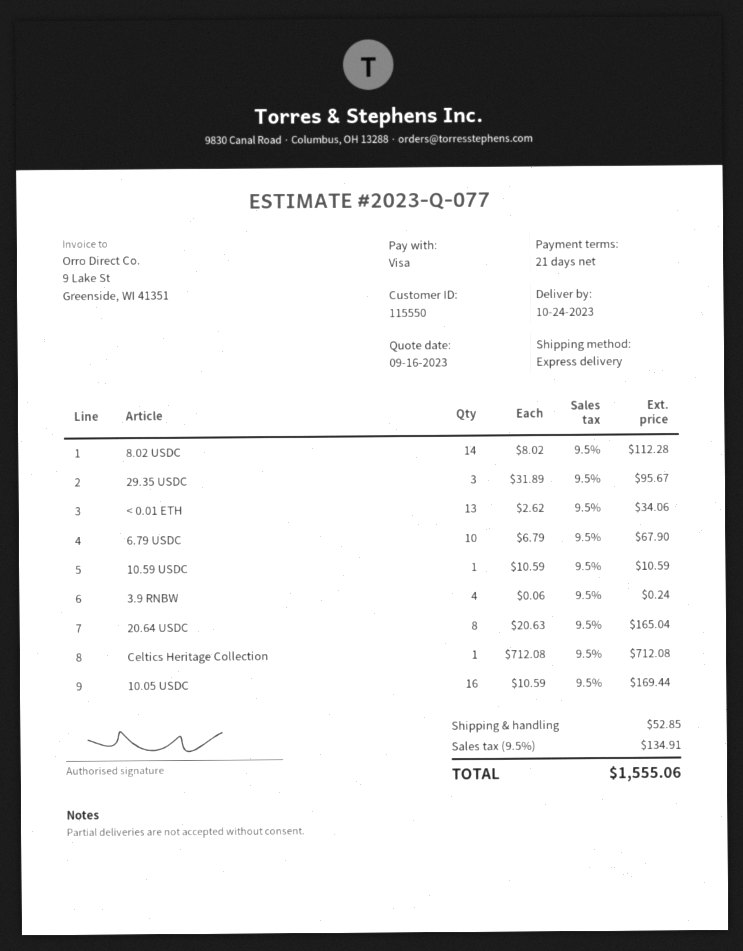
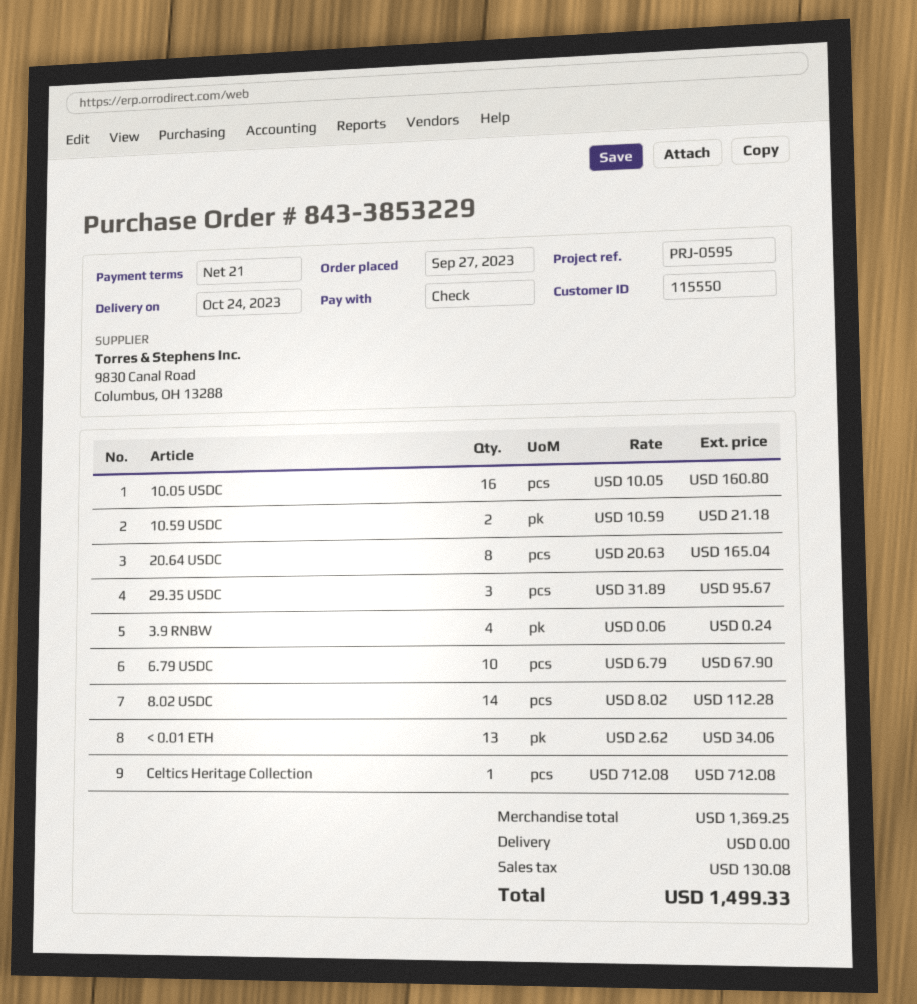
payment method: Visa -> cheque
10.59 USDC: 1 x 10.59 = 10.59 -> 2 x 10.59 = 21.18
10.05 USDC: 16 x 10.59 = 169.44 -> 16 x 10.05 = 160.80
shipping: 52.85 -> 0.00
tax: 134.91 -> 130.08
total: 1555.06 -> 1499.33

